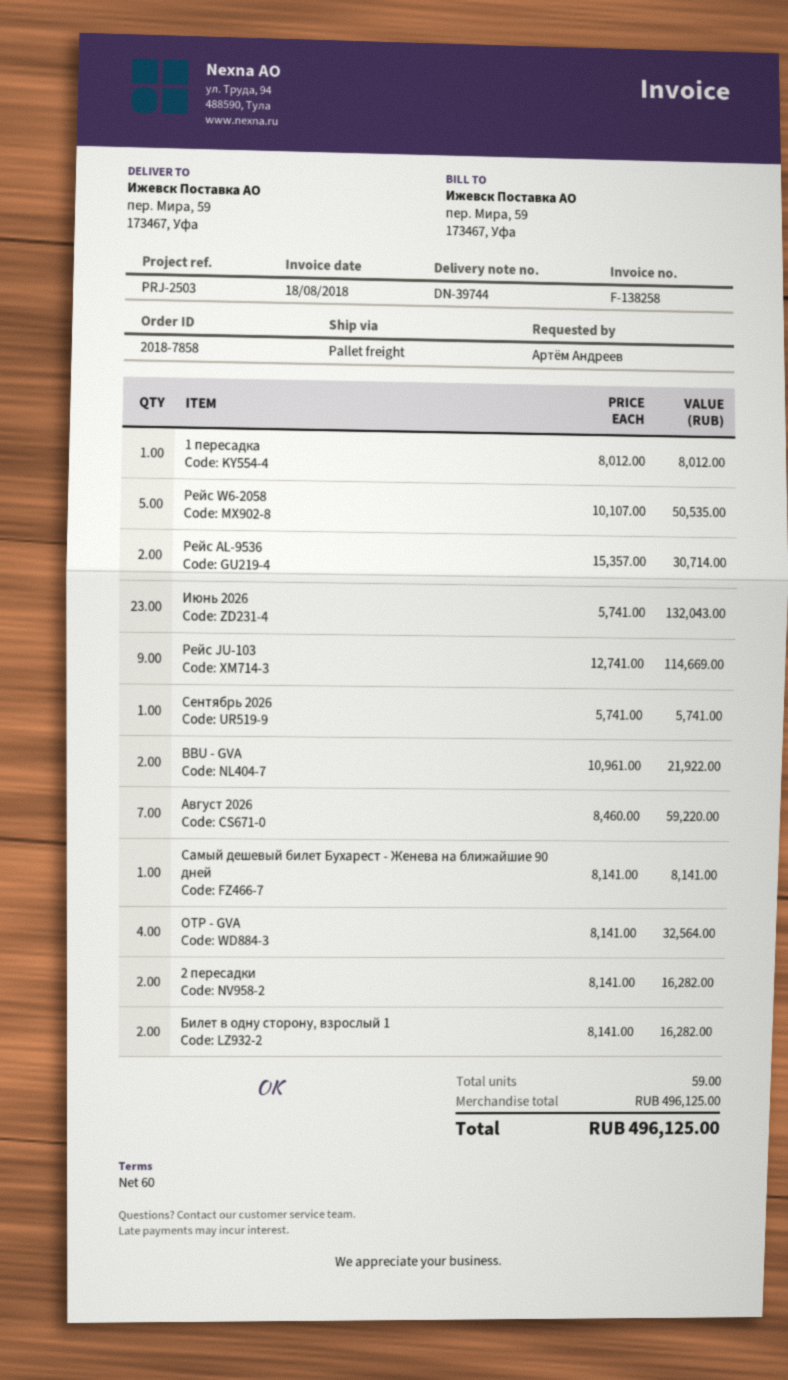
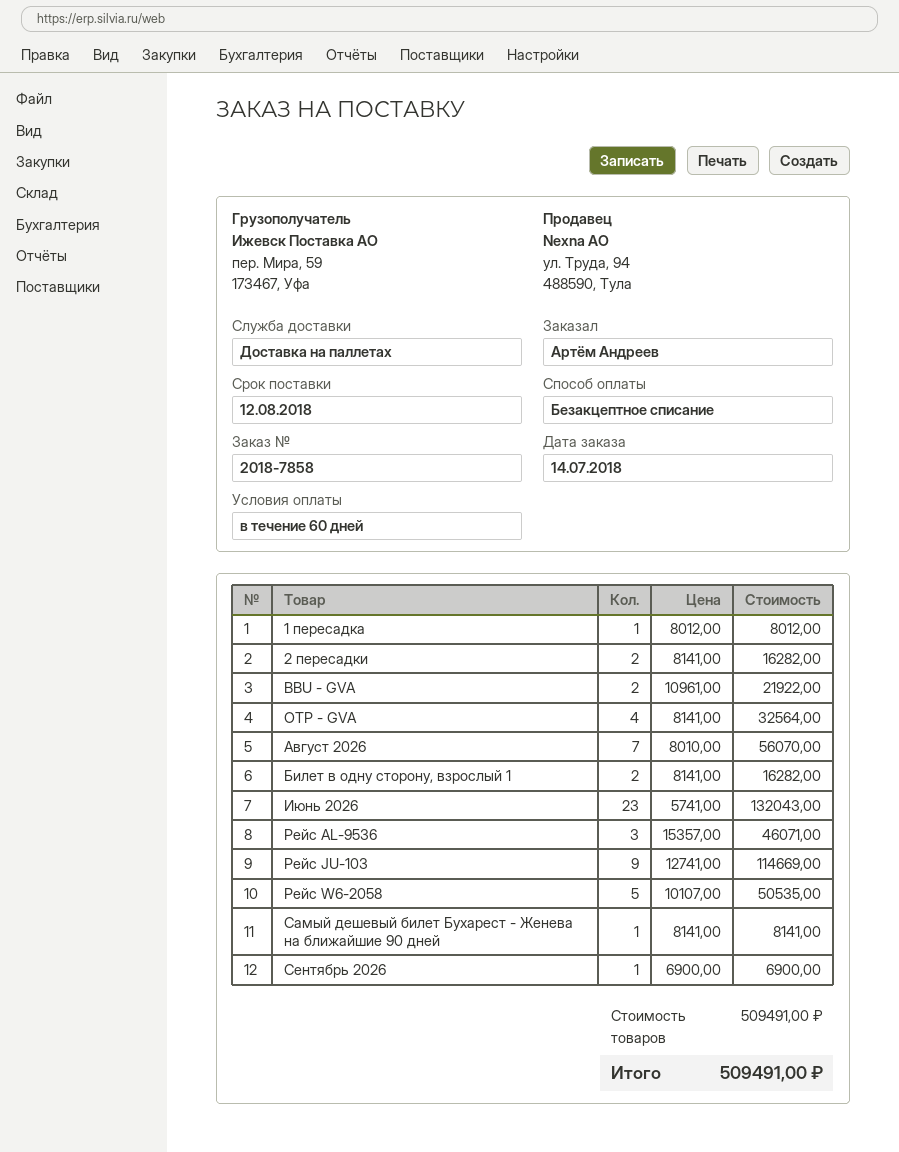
Рейс AL-9536: 2 x 15357.00 = 30714.00 -> 3 x 15357.00 = 46071.00
Сентябрь 2026: 1 x 5741.00 = 5741.00 -> 1 x 6900.00 = 6900.00
Август 2026: 7 x 8460.00 = 59220.00 -> 7 x 8010.00 = 56070.00
subtotal: 496125.00 -> 509491.00
total: 496125.00 -> 509491.00

